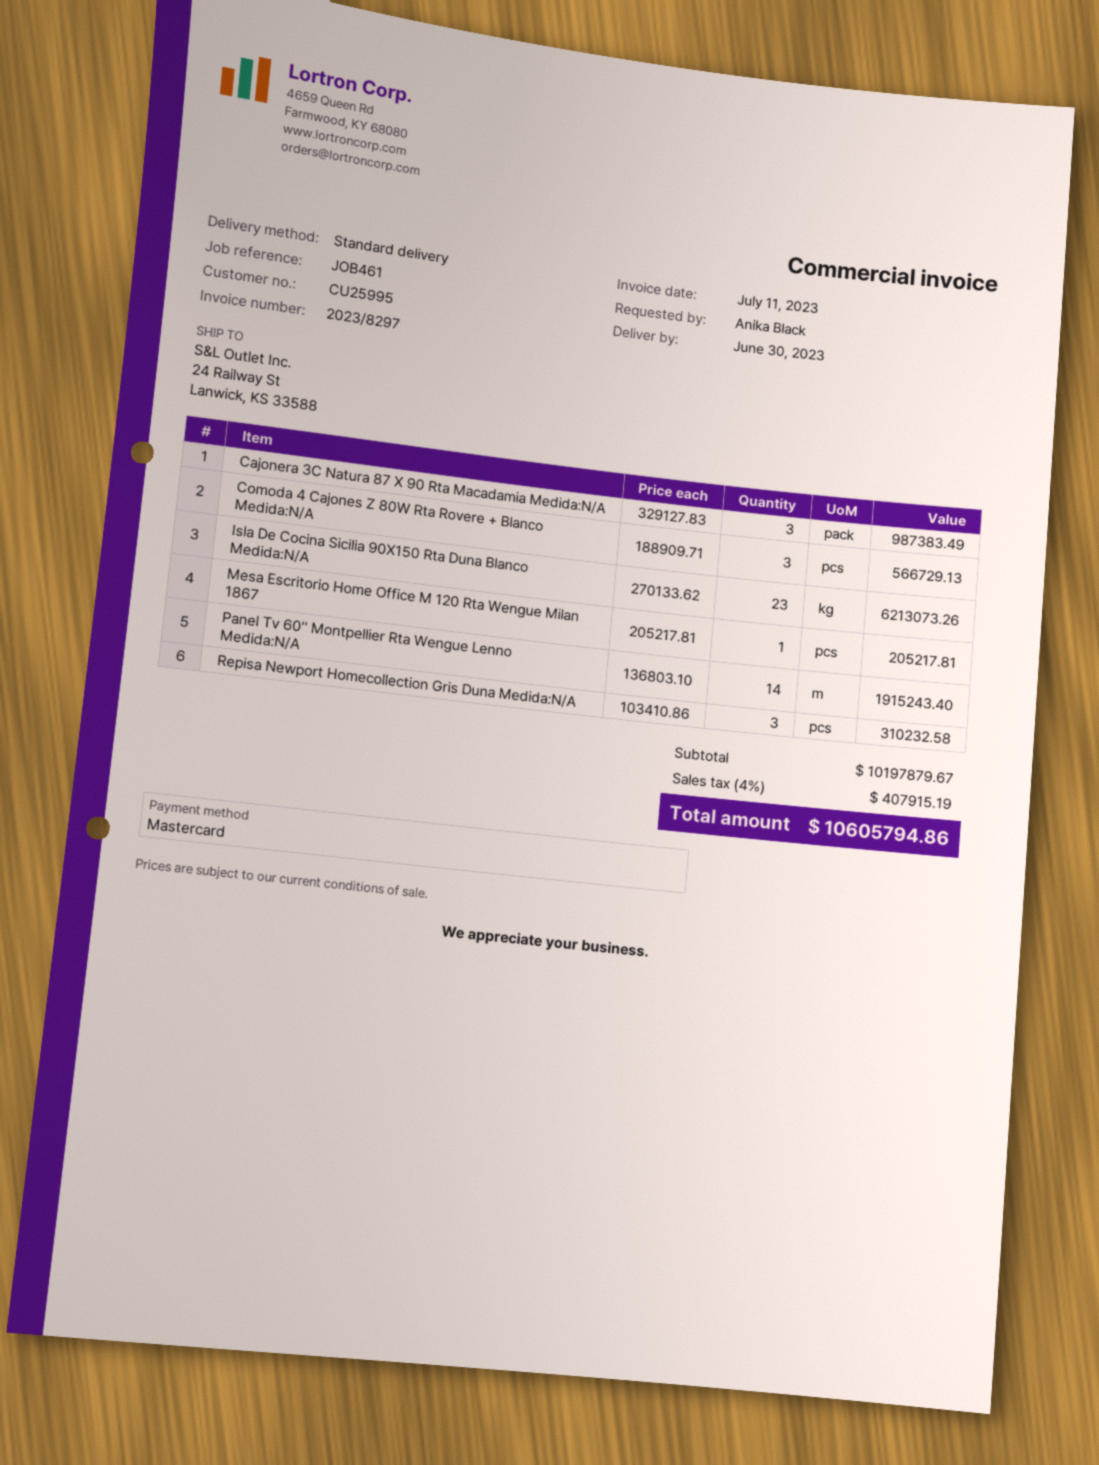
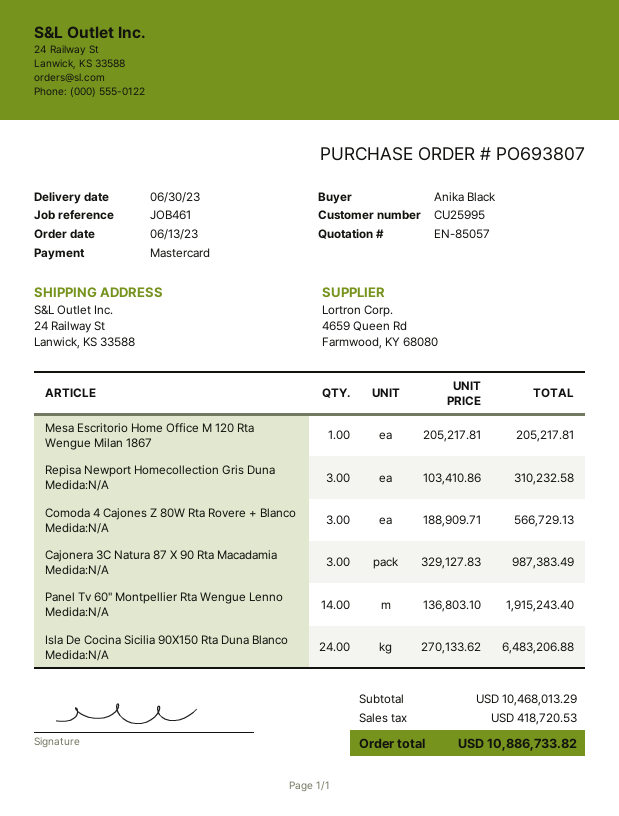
Isla De Cocina Sicilia 90X150 Rta Duna Blanco Medida:N/A: 23 x 270133.62 = 6213073.26 -> 24 x 270133.62 = 6483206.88
subtotal: 10197879.67 -> 10468013.29
tax: 407915.19 -> 418720.53
total: 10605794.86 -> 10886733.82

